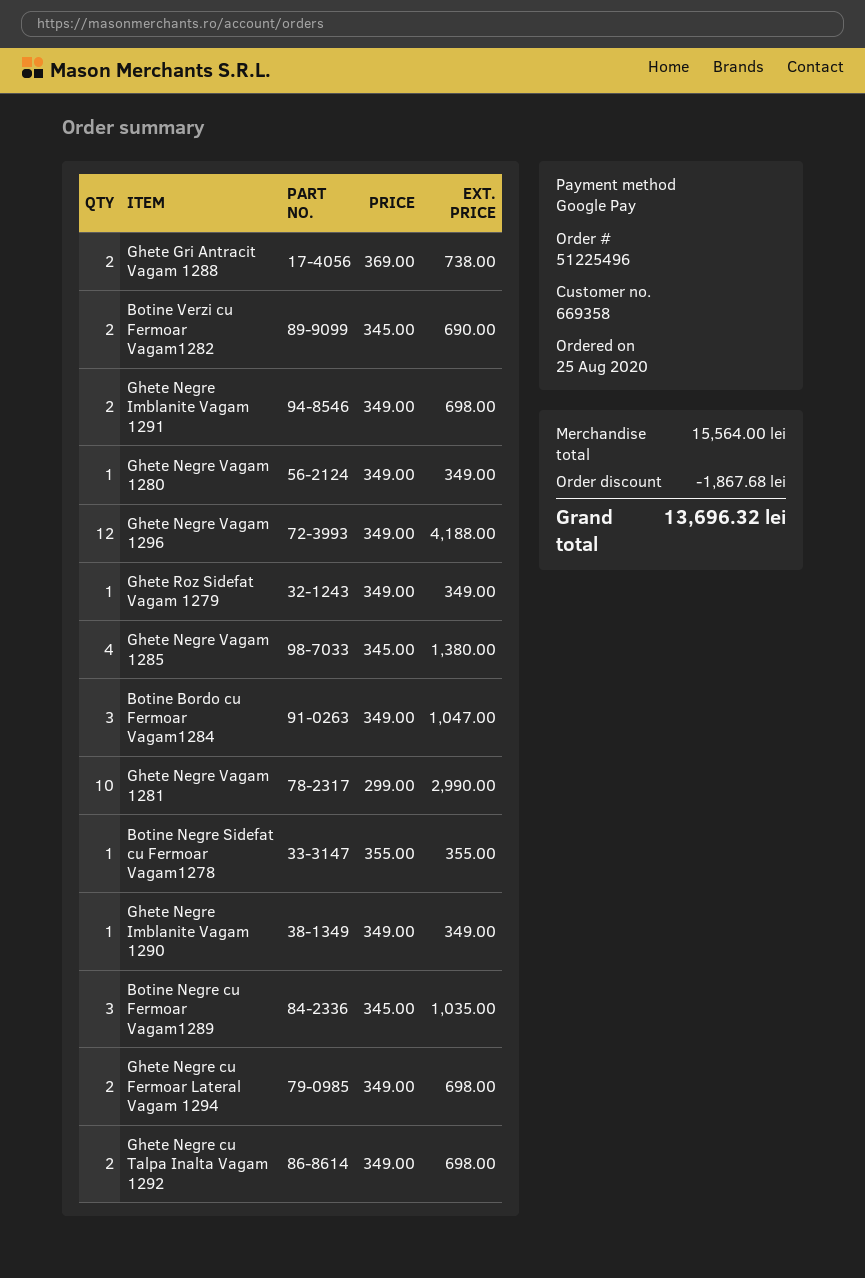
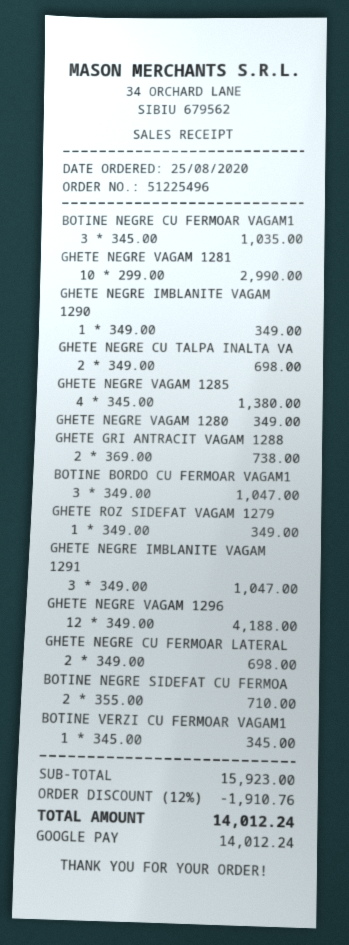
Botine Verzi cu Fermoar Vagam1282: 2 x 345.00 = 690.00 -> 1 x 345.00 = 345.00
Ghete Negre Imblanite Vagam 1291: 2 x 349.00 = 698.00 -> 3 x 349.00 = 1047.00
Botine Negre Sidefat cu Fermoar Vagam1278: 1 x 355.00 = 355.00 -> 2 x 355.00 = 710.00
subtotal: 15564.00 -> 15923.00
discount: 1867.68 -> 1910.76
total: 13696.32 -> 14012.24

